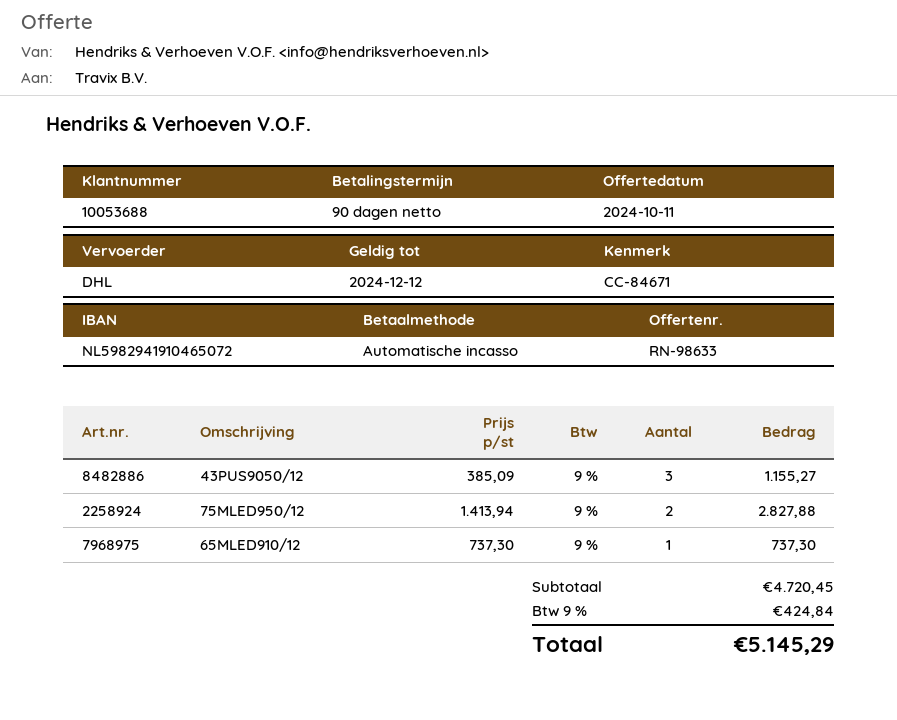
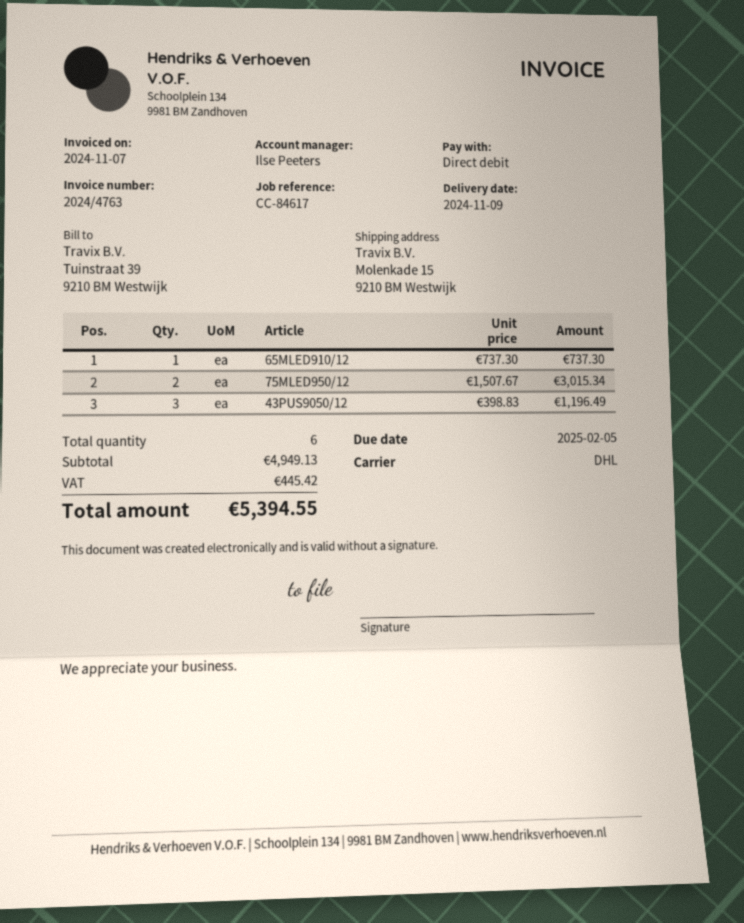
reference: CC-84671 -> CC-84617
43PUS9050/12: 3 x 385.09 = 1155.27 -> 3 x 398.83 = 1196.49
75MLED950/12: 2 x 1413.94 = 2827.88 -> 2 x 1507.67 = 3015.34
subtotal: 4720.45 -> 4949.13
tax: 424.84 -> 445.42
total: 5145.29 -> 5394.55

